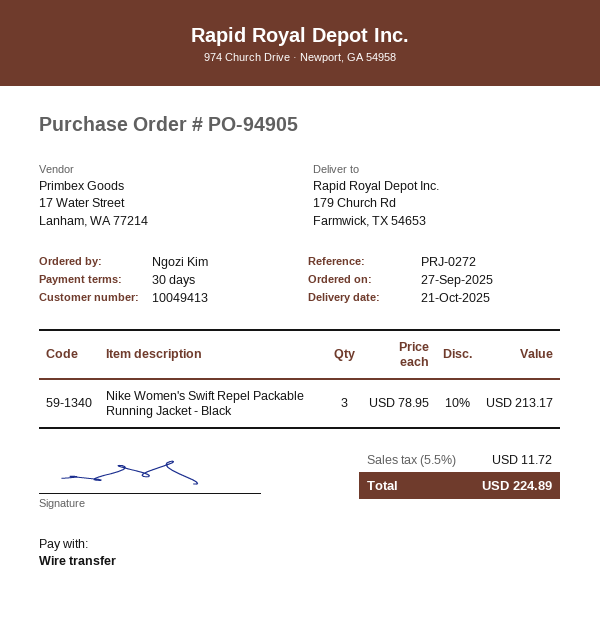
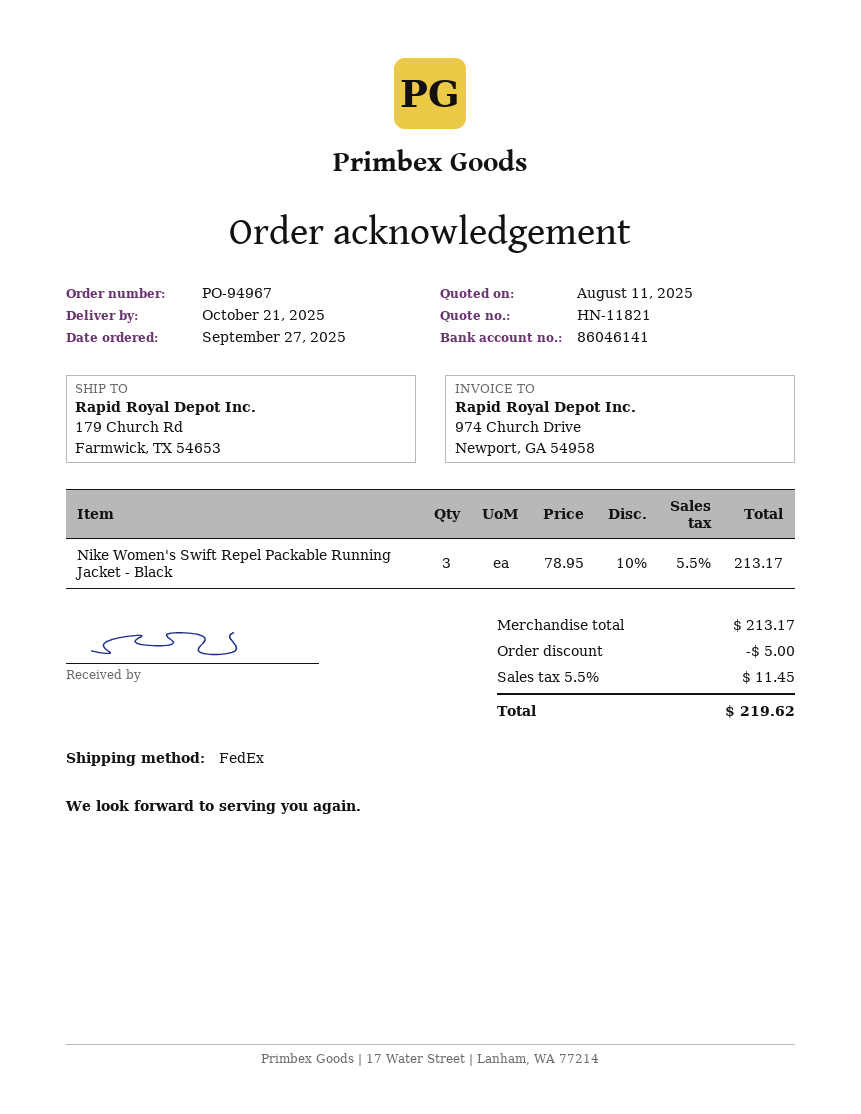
order number: PO-94905 -> PO-94967
discount: none -> 5.00
tax: 5.5% = 11.72 -> 5.5% = 11.45
total: 224.89 -> 219.62

